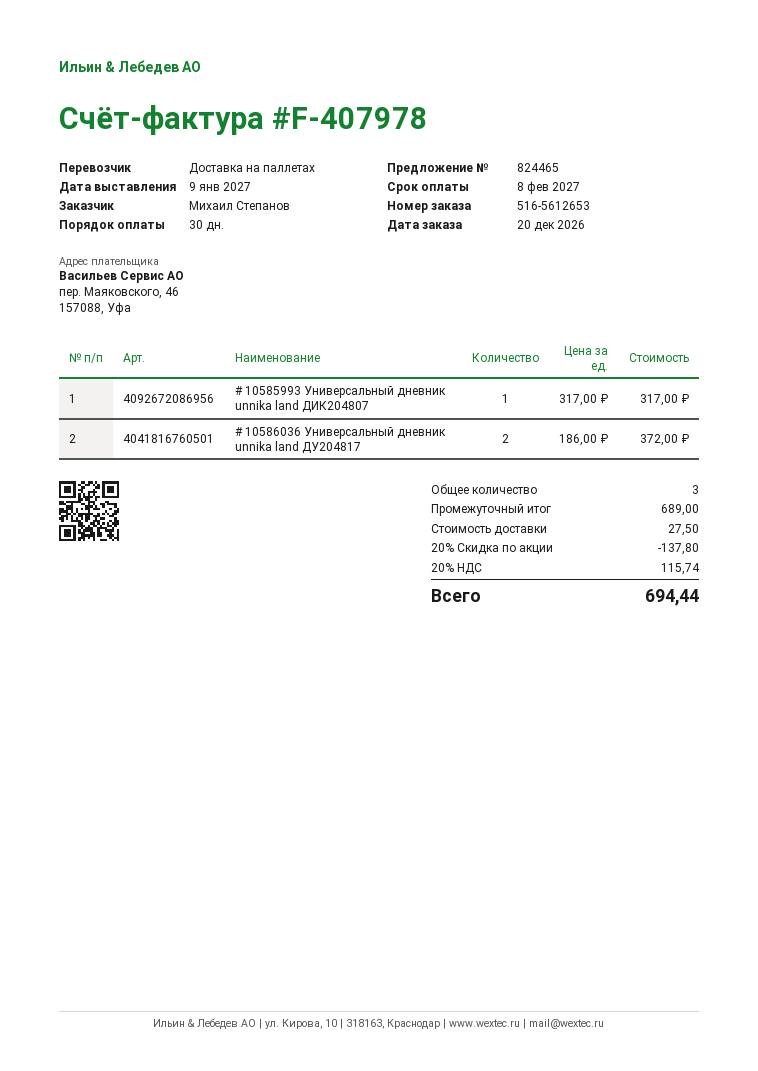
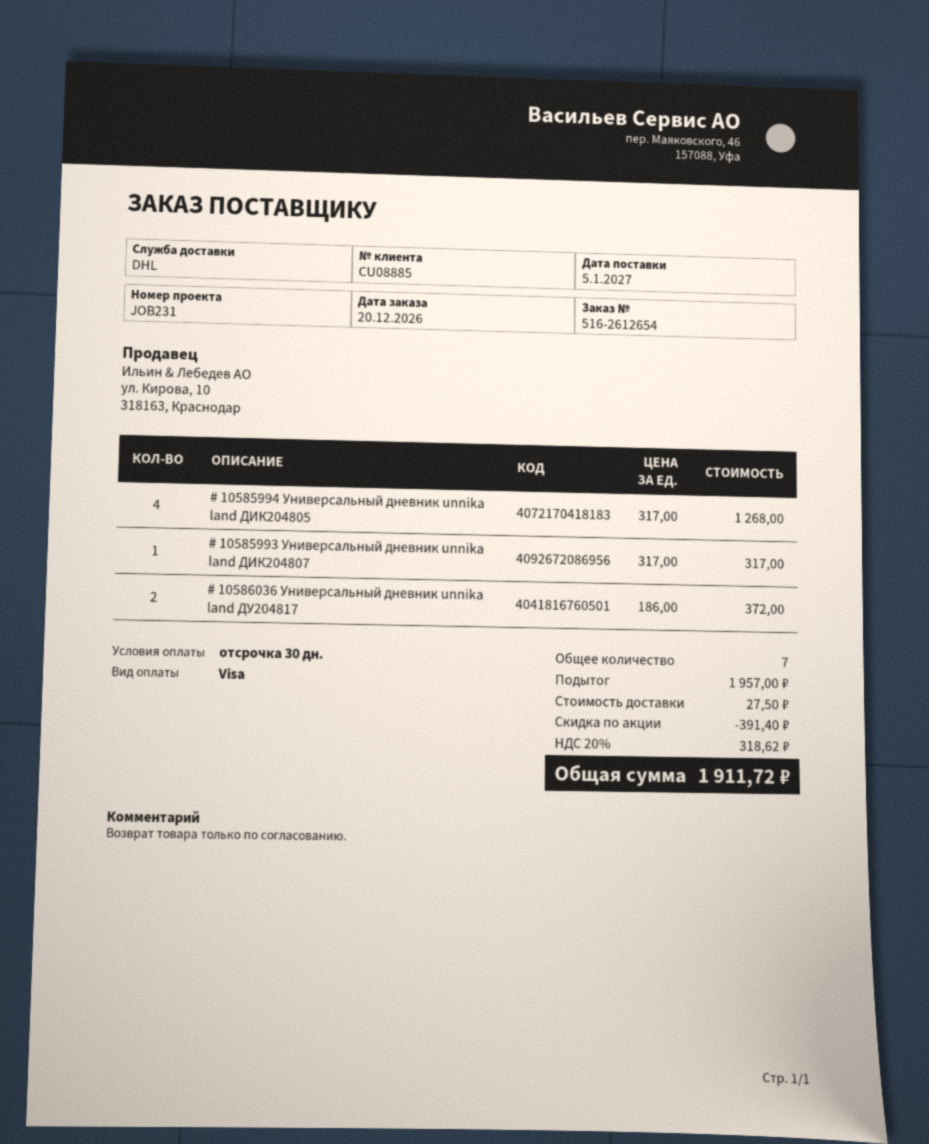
order number: 516-5612653 -> 516-2612654
shipping method: pallet freight -> DHL
# 10585994 Универсальный дневник unnika land ДИК204805: none -> 4 x 317.00 = 1268.00
total quantity: 3 -> 7
subtotal: 689.00 -> 1957.00
discount: 137.80 -> 391.40
tax: 20% = 115.74 -> 20% = 318.62
total: 694.44 -> 1911.72

